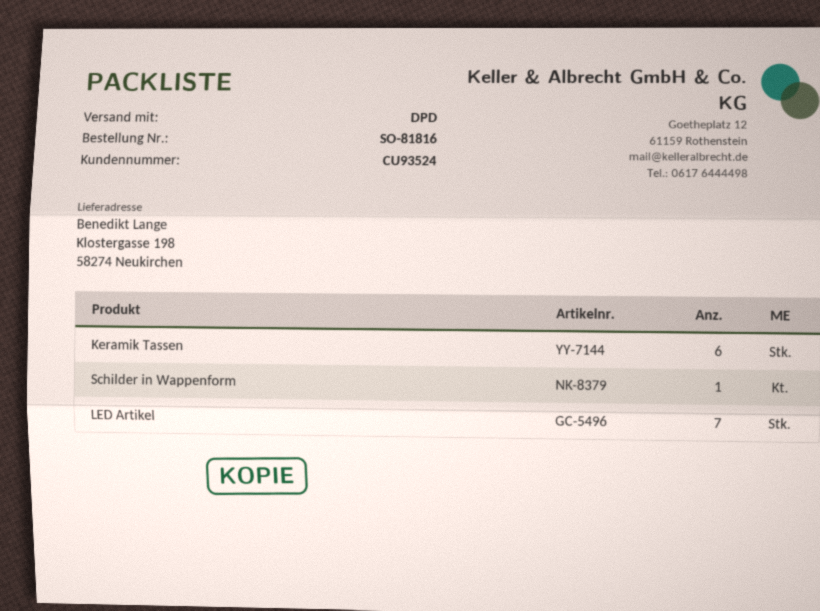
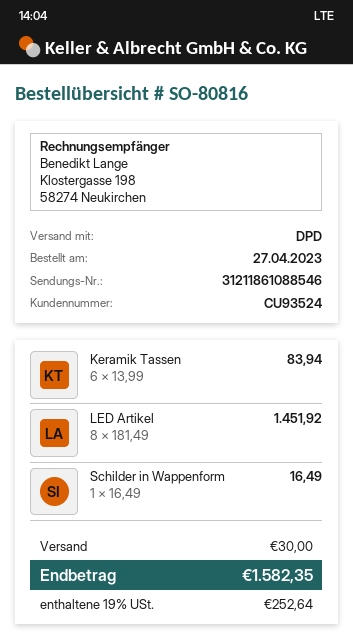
order number: SO-81816 -> SO-80816
LED Artikel: 7 -> 8

